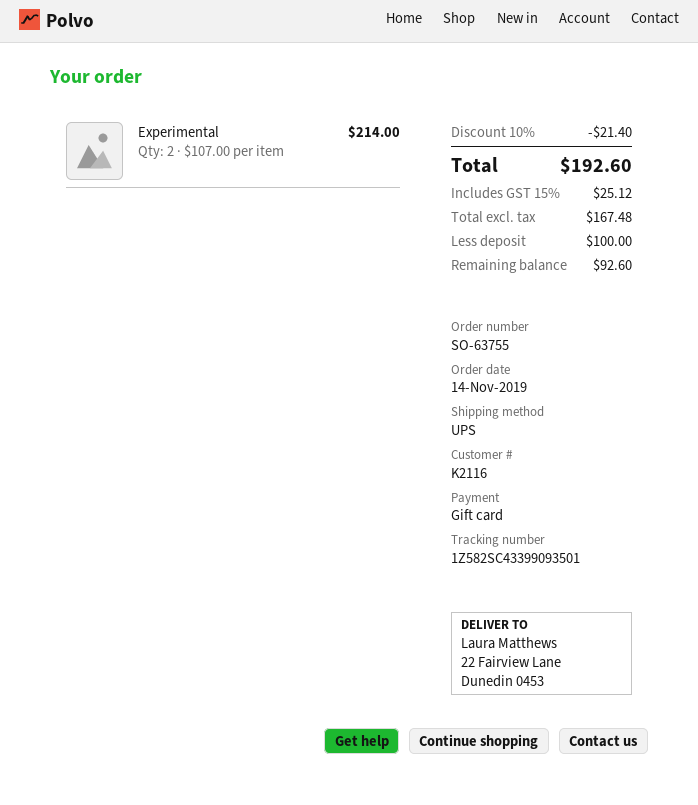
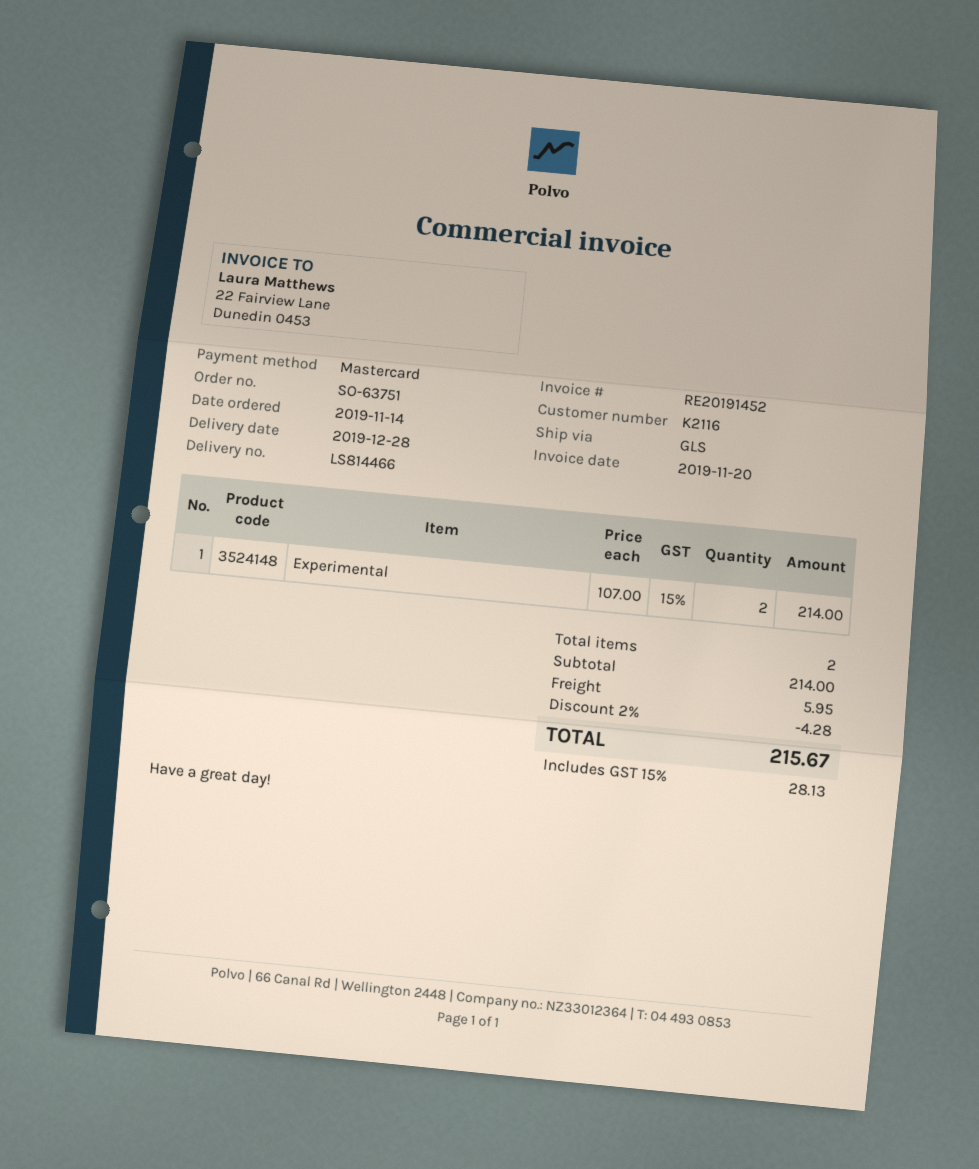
order number: SO-63755 -> SO-63751
payment method: gift card -> Mastercard
shipping method: UPS -> GLS
discount: 10% = 21.40 -> 2% = 4.28
shipping: none -> 5.95
tax: 15% = 25.12 -> 15% = 28.13
total: 192.60 -> 215.67

